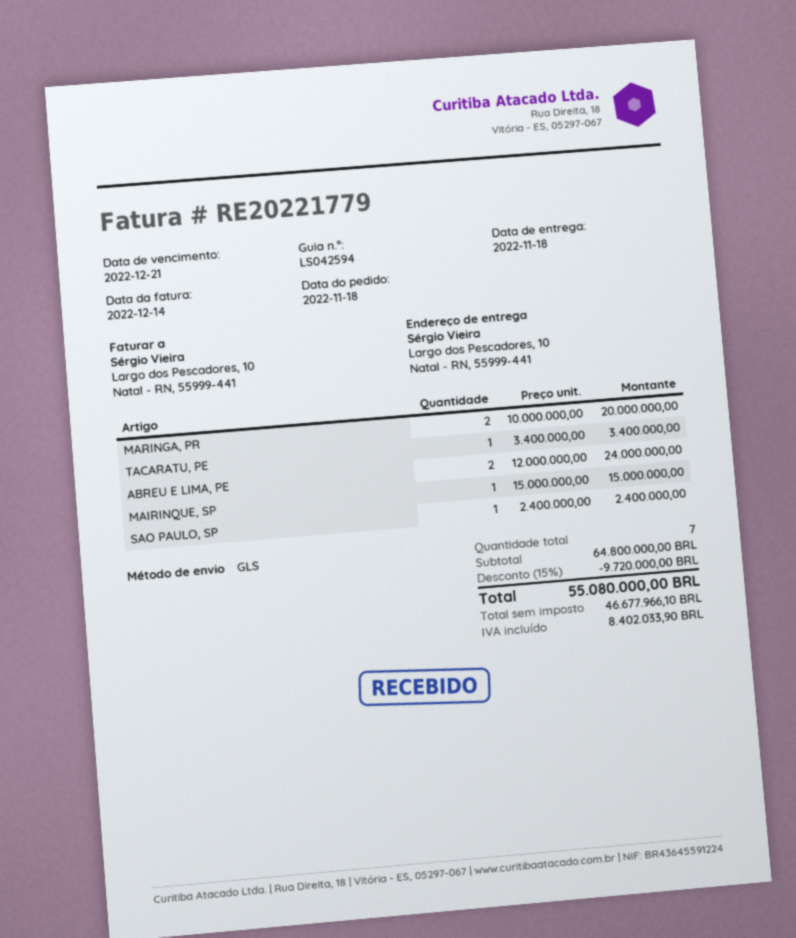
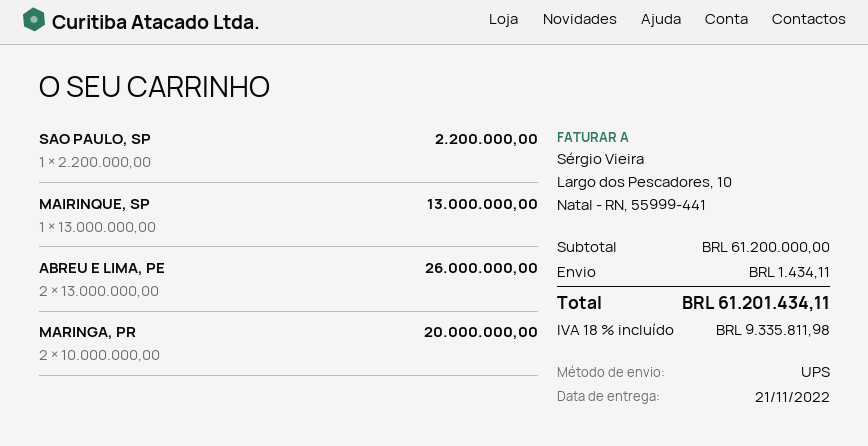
delivery date: 2022-11-18 -> 2022-11-21
shipping method: GLS -> UPS
TACARATU, PE: 1 x 3400000.00 = 3400000.00 -> none
ABREU E LIMA, PE: 2 x 12000000.00 = 24000000.00 -> 2 x 13000000.00 = 26000000.00
MAIRINQUE, SP: 1 x 15000000.00 = 15000000.00 -> 1 x 13000000.00 = 13000000.00
SAO PAULO, SP: 1 x 2400000.00 = 2400000.00 -> 1 x 2200000.00 = 2200000.00
subtotal: 64800000.00 -> 61200000.00
discount: 15% = 9720000.00 -> none
shipping: none -> 1434.11
tax: 8402033.90 -> 9335811.98
total: 55080000.00 -> 61201434.11

